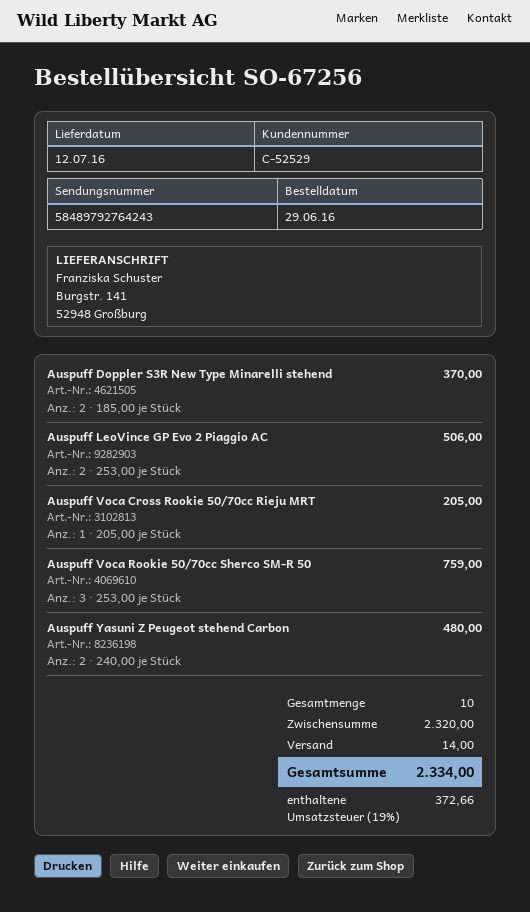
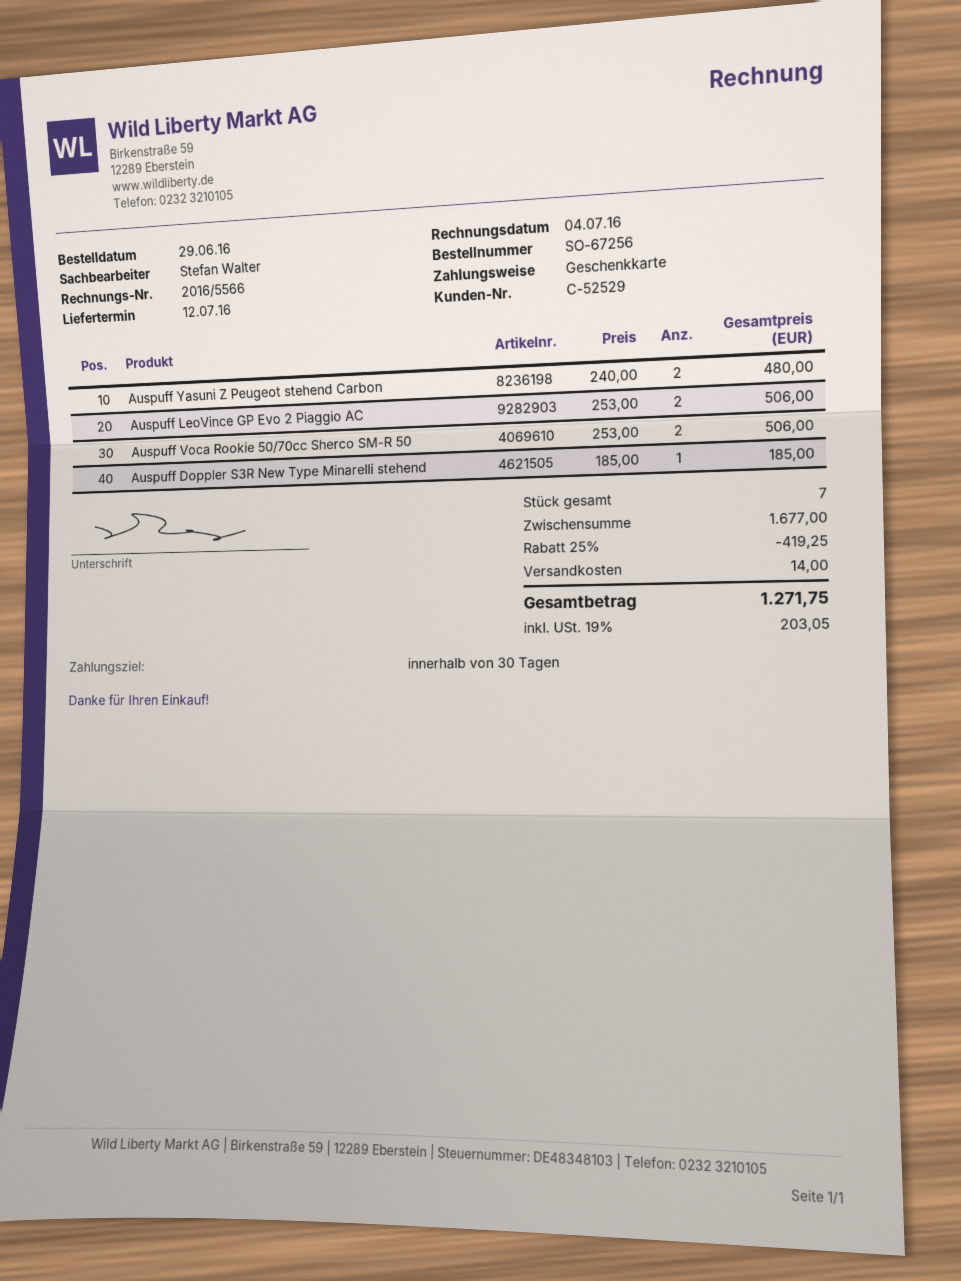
Auspuff Doppler S3R New Type Minarelli stehend: 2 x 185.00 = 370.00 -> 1 x 185.00 = 185.00
Auspuff Voca Cross Rookie 50/70cc Rieju MRT: 1 x 205.00 = 205.00 -> none
Auspuff Voca Rookie 50/70cc Sherco SM-R 50: 3 x 253.00 = 759.00 -> 2 x 253.00 = 506.00
total quantity: 10 -> 7
subtotal: 2320.00 -> 1677.00
discount: none -> 25% = 419.25
tax: 19% = 372.66 -> 19% = 203.05
total: 2334.00 -> 1271.75

